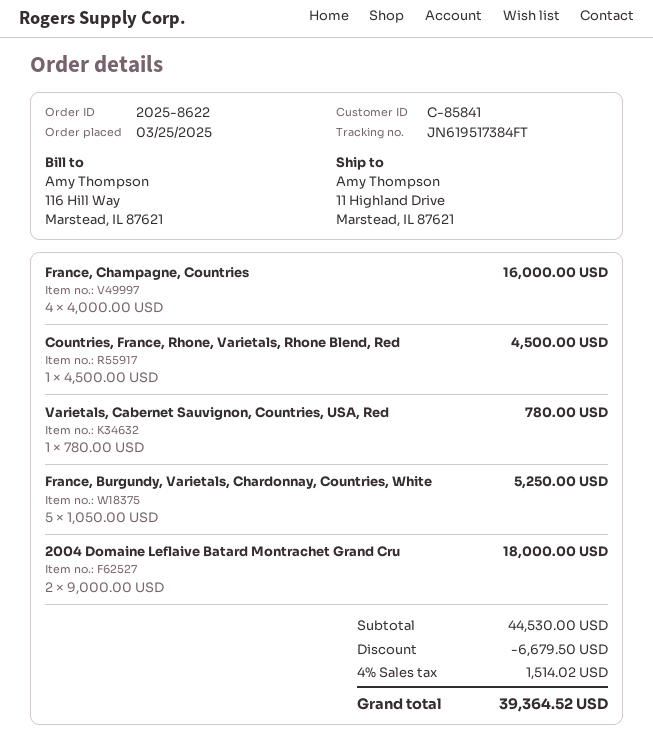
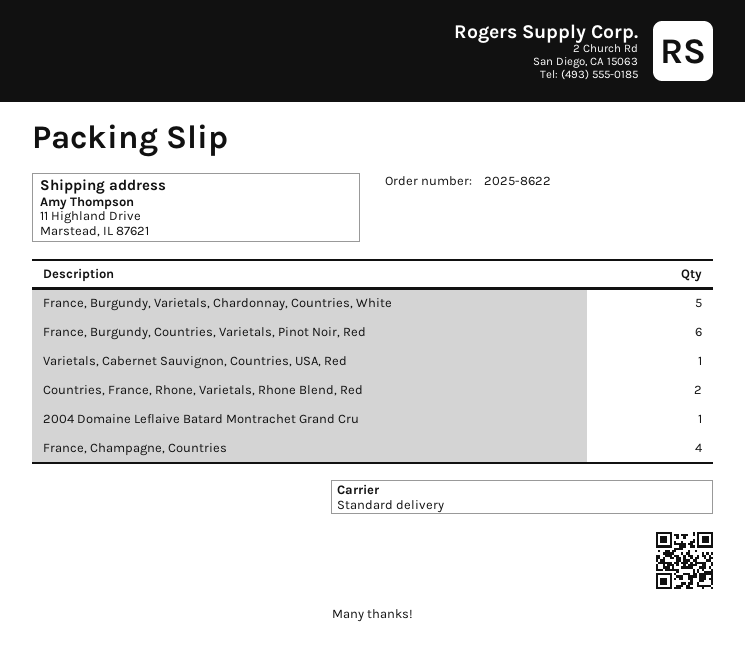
Countries, France, Rhone, Varietals, Rhone Blend, Red: 1 -> 2
2004 Domaine Leflaive Batard Montrachet Grand Cru: 2 -> 1
France, Burgundy, Countries, Varietals, Pinot Noir, Red: none -> 6

